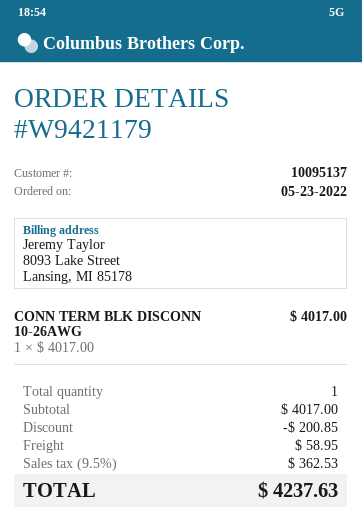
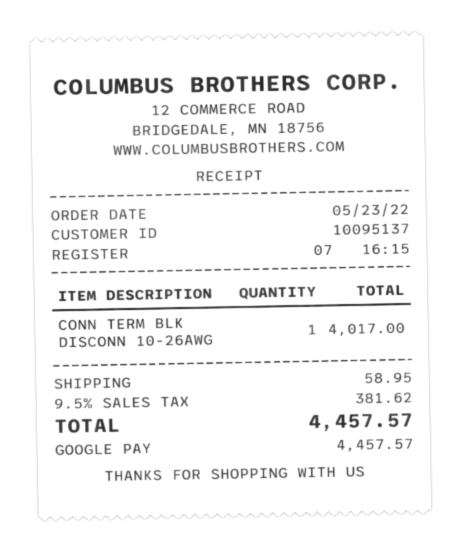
discount: 200.85 -> none
tax: 9.5% = 362.53 -> 9.5% = 381.62
total: 4237.63 -> 4457.57

